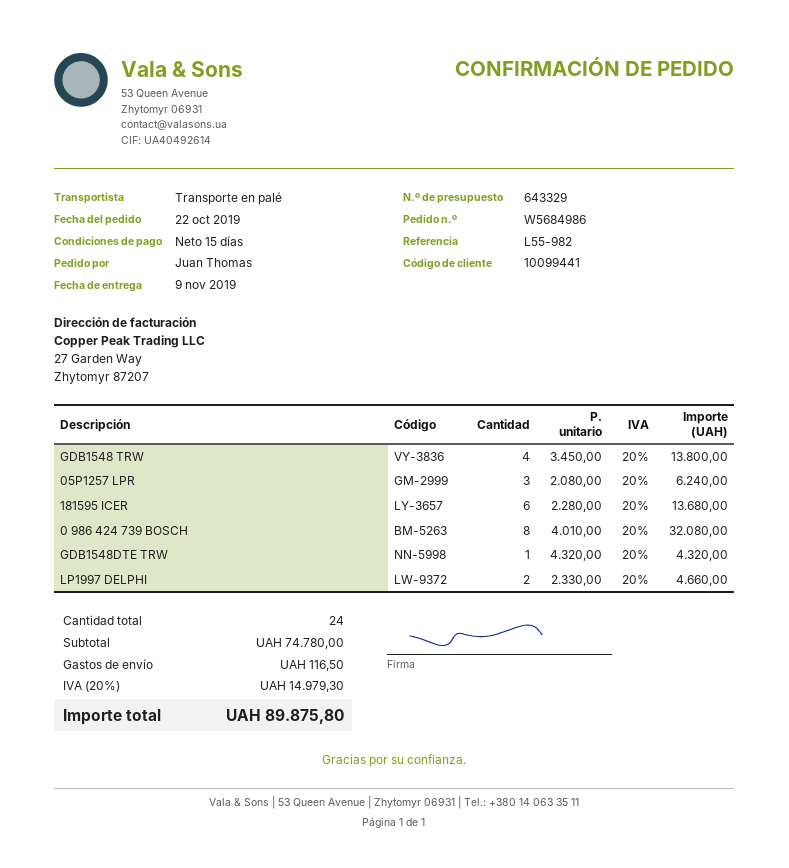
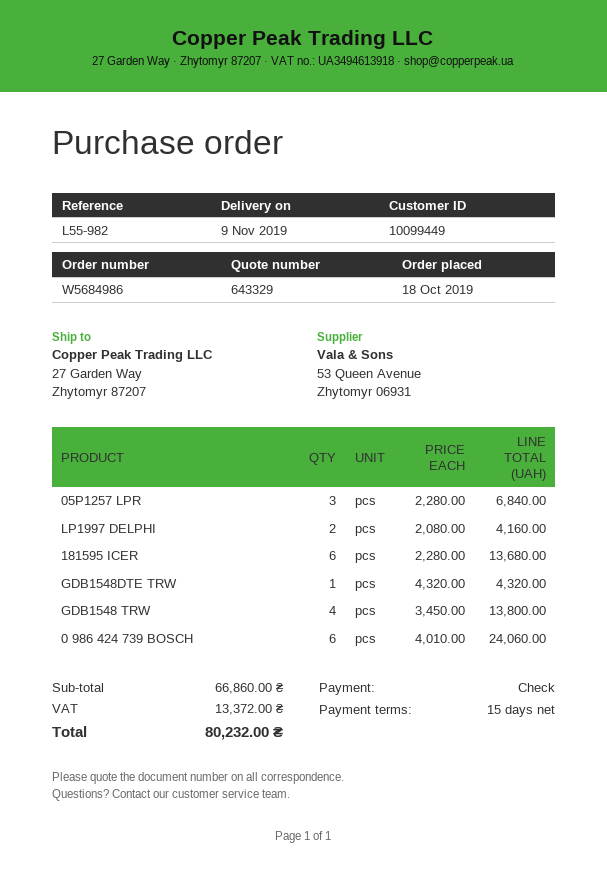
order date: 2019-10-22 -> 2019-10-18
customer number: 10099441 -> 10099449
05P1257 LPR: 3 x 2080.00 = 6240.00 -> 3 x 2280.00 = 6840.00
0 986 424 739 BOSCH: 8 x 4010.00 = 32080.00 -> 6 x 4010.00 = 24060.00
LP1997 DELPHI: 2 x 2330.00 = 4660.00 -> 2 x 2080.00 = 4160.00
subtotal: 74780.00 -> 66860.00
shipping: 116.50 -> none
tax: 14979.30 -> 13372.00
total: 89875.80 -> 80232.00

